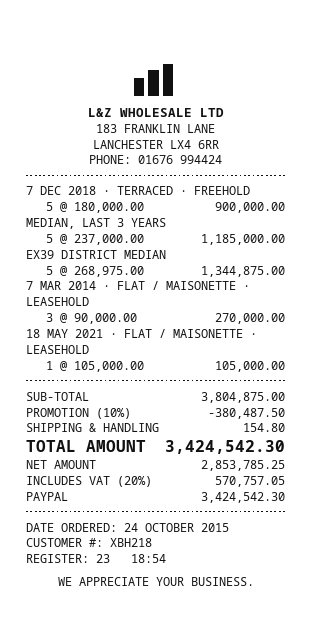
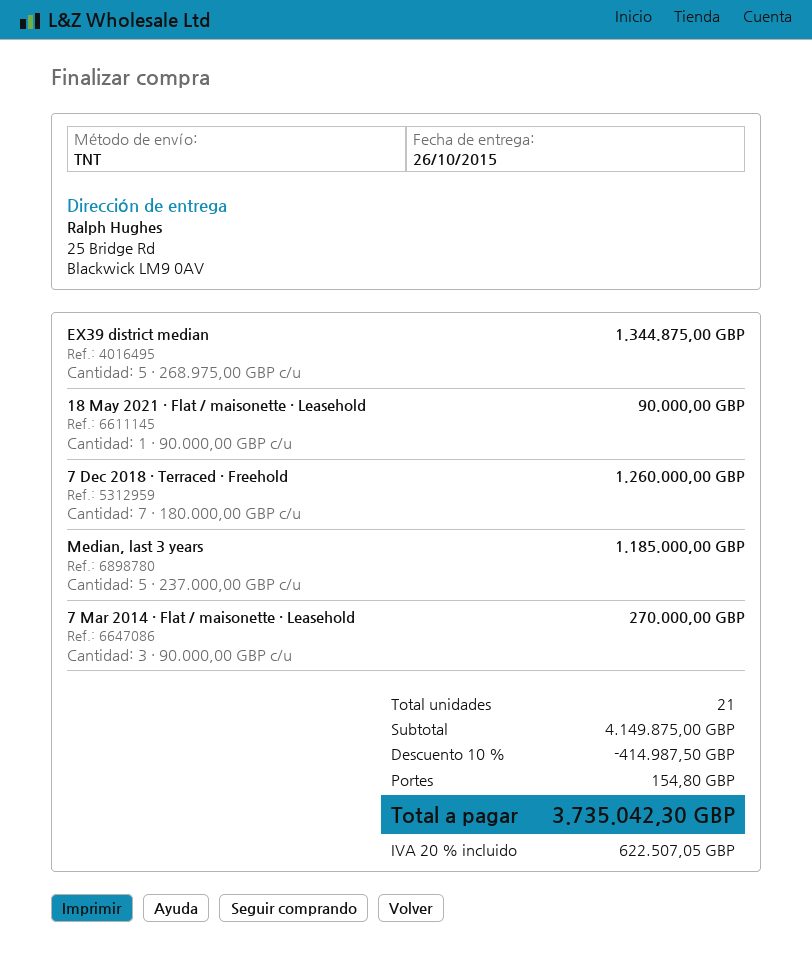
7 DEC 2018 · TERRACED · FREEHOLD: 5 x 180000.00 = 900000.00 -> 7 x 180000.00 = 1260000.00
18 MAY 2021 · FLAT / MAISONETTE · LEASEHOLD: 1 x 105000.00 = 105000.00 -> 1 x 90000.00 = 90000.00
subtotal: 3804875.00 -> 4149875.00
discount: 10% = 380487.50 -> 10% = 414987.50
tax: 20% = 570757.05 -> 20% = 622507.05
total: 3424542.30 -> 3735042.30

